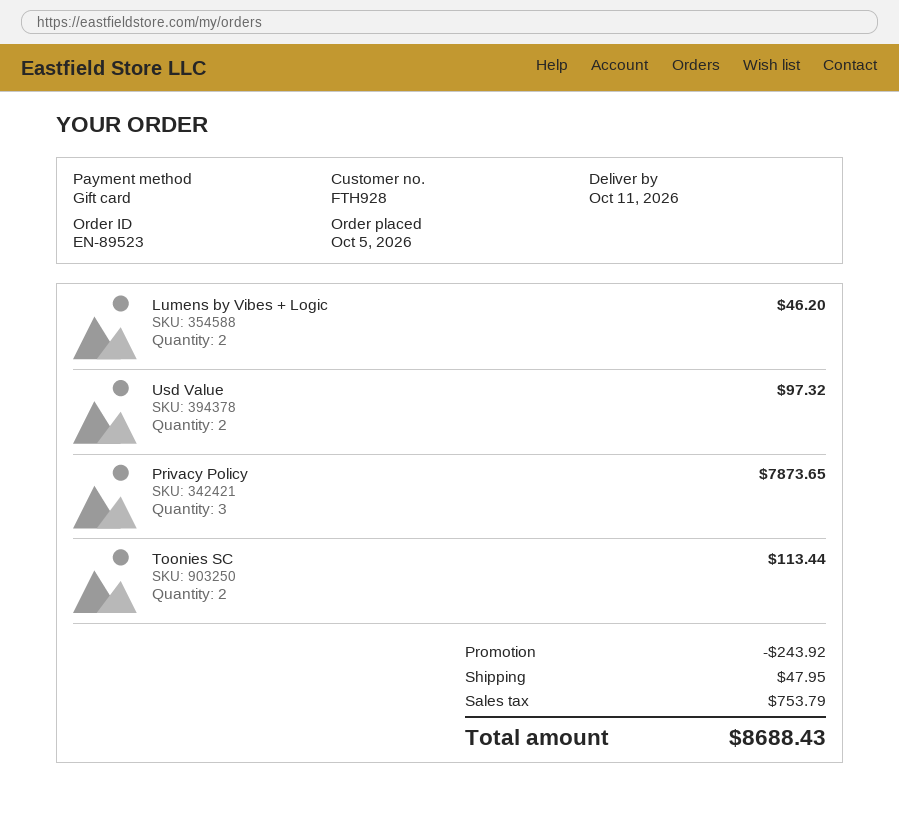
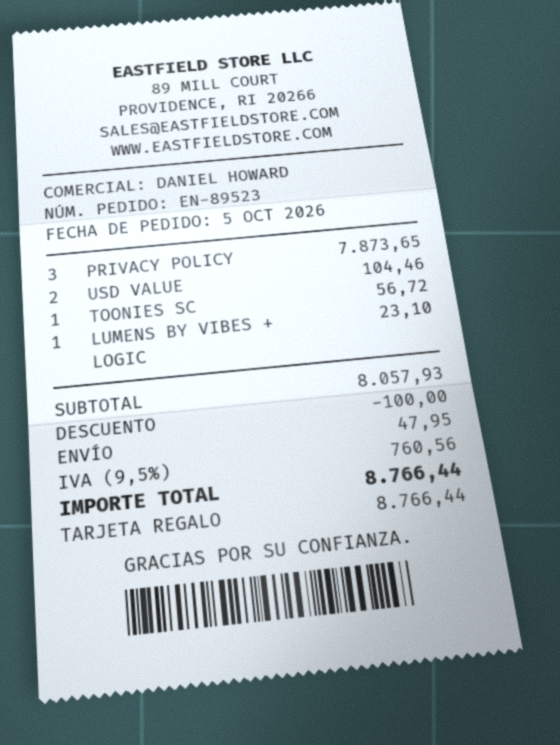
Lumens by Vibes + Logic: 2 for 46.20 -> 1 for 23.10
Usd Value: 2 for 97.32 -> 2 for 104.46
Toonies SC: 2 for 113.44 -> 1 for 56.72
discount: 243.92 -> 100.00
tax: 753.79 -> 760.56
total: 8688.43 -> 8766.44

